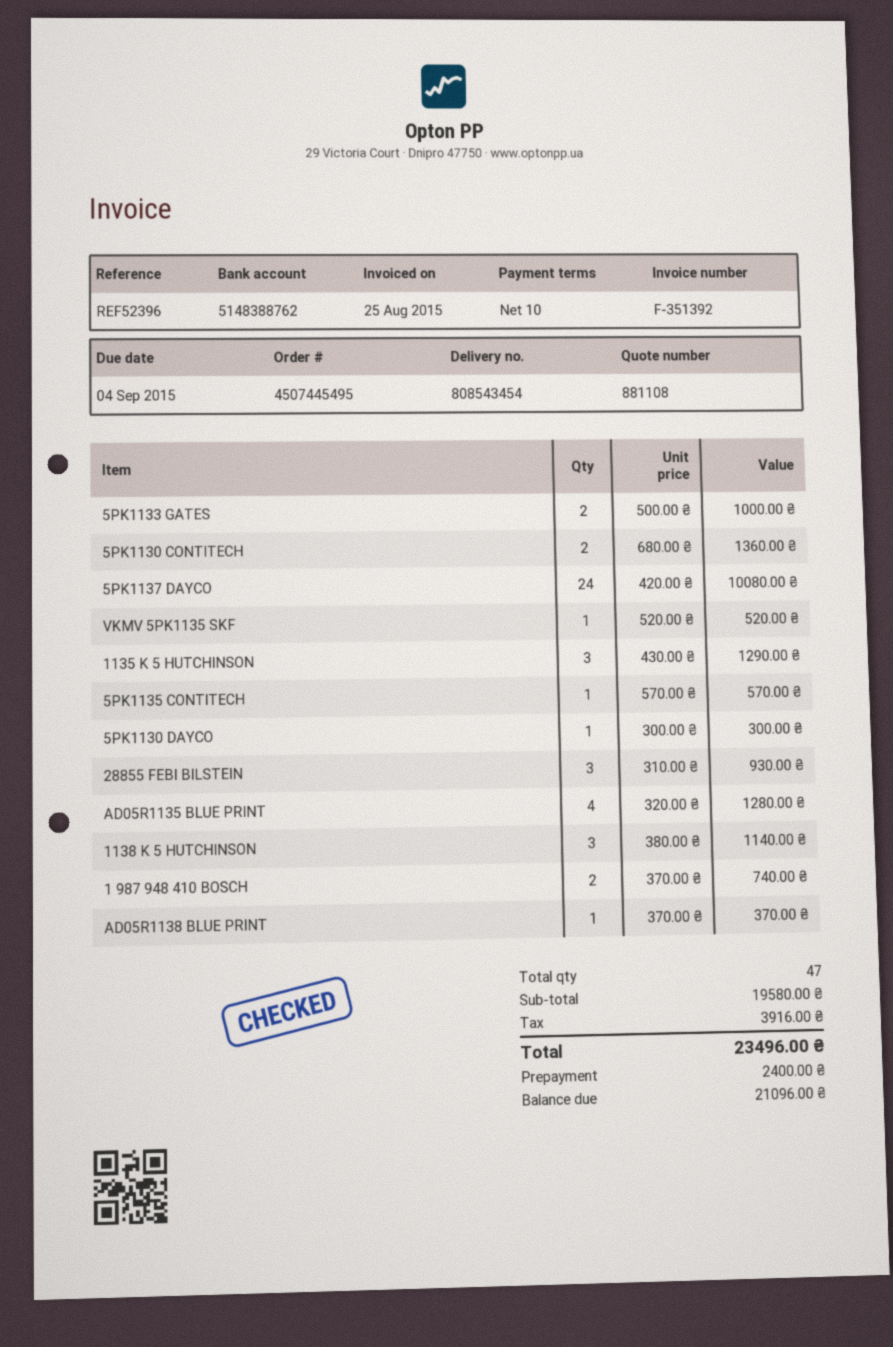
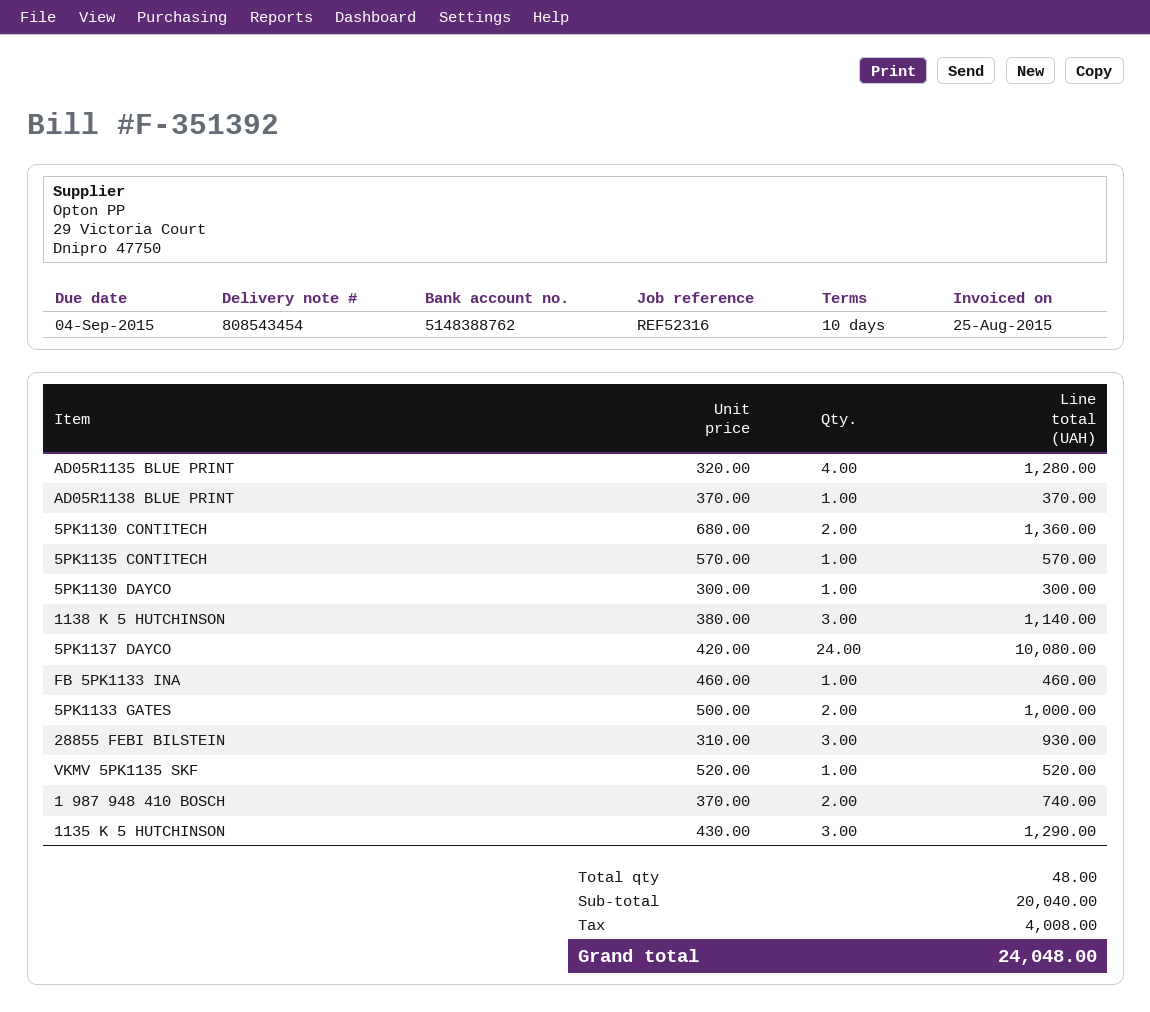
reference: REF52396 -> REF52316
FB 5PK1133 INA: none -> 1 x 460.00 = 460.00
total quantity: 47 -> 48
subtotal: 19580.00 -> 20040.00
tax: 3916.00 -> 4008.00
total: 23496.00 -> 24048.00

